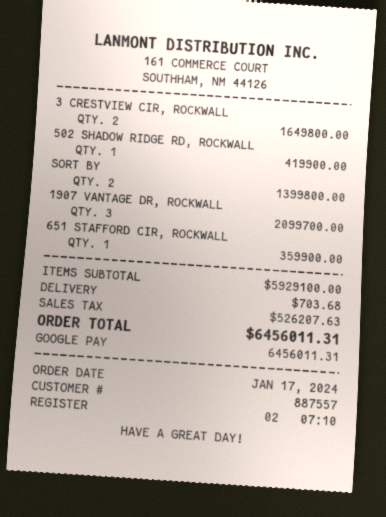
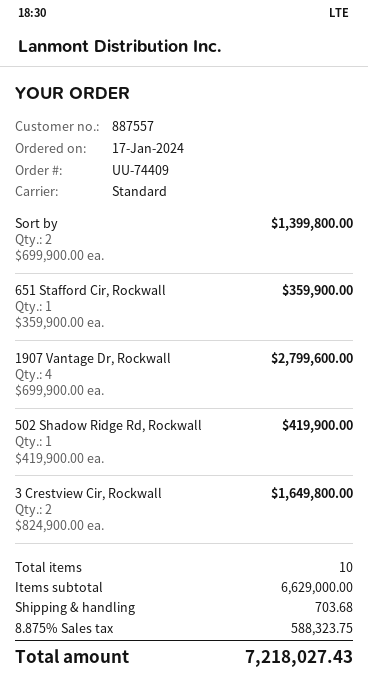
1907 VANTAGE DR, ROCKWALL: 3 for 2099700.00 -> 4 for 2799600.00
subtotal: 5929100.00 -> 6629000.00
tax: 526207.63 -> 588323.75
total: 6456011.31 -> 7218027.43

